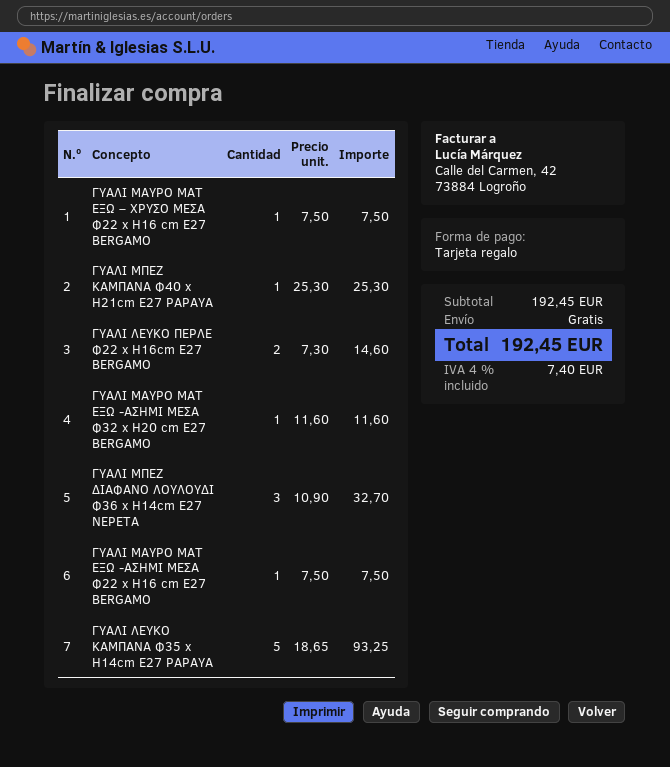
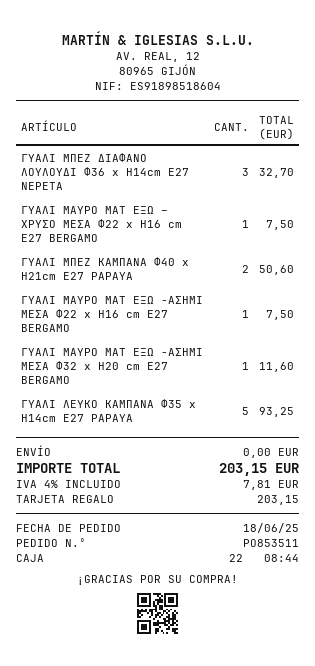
ΓΥΑΛΙ ΜΠΕΖ ΚΑΜΠΑΝΑ Φ40 x H21cm E27 PAPAYA: 1 for 25.30 -> 2 for 50.60
ΓΥΑΛΙ ΛΕΥΚΟ ΠΕΡΛΕ Φ22 x H16cm E27 BERGAMO: 2 for 14.60 -> none
tax: 4% = 7.40 -> 4% = 7.81
total: 192.45 -> 203.15

